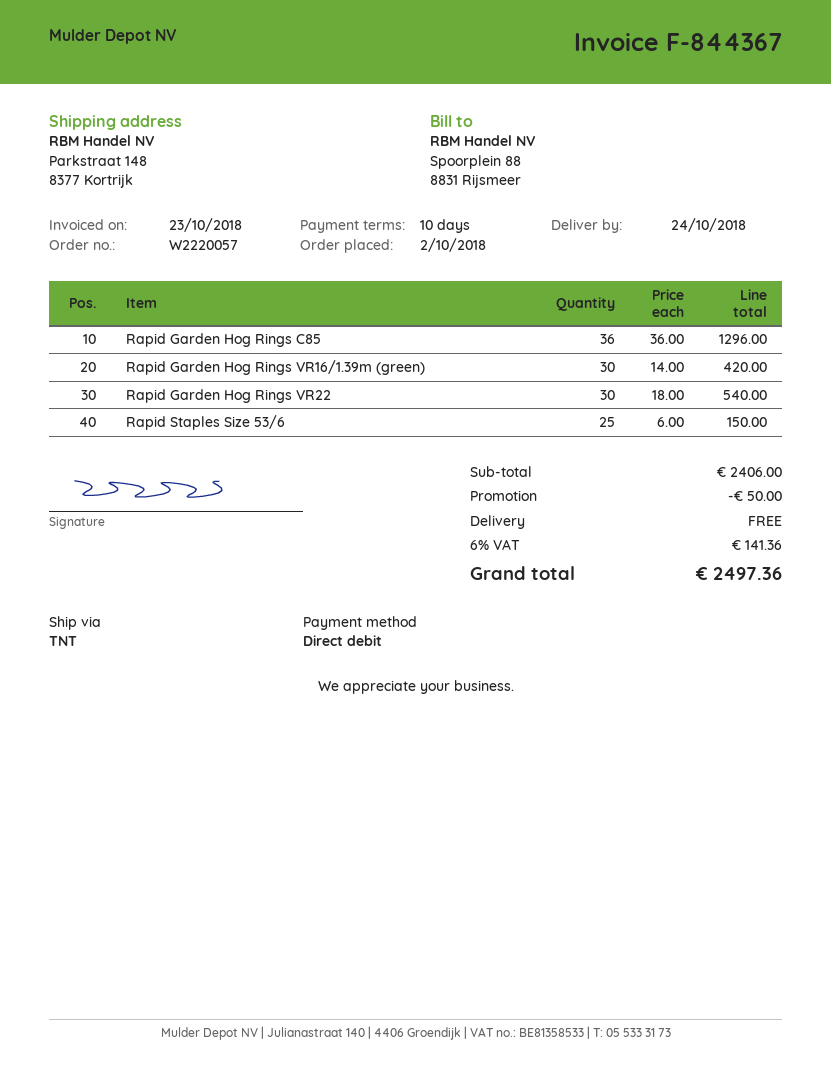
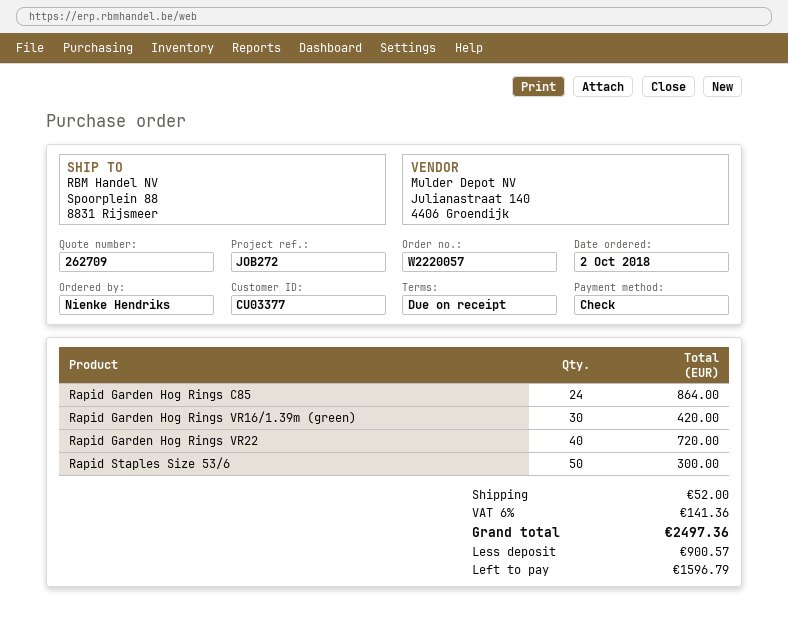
payment terms: 10 days -> on receipt
payment method: direct debit -> cheque
ship to: Parkstraat 148, 8377 Kortrijk -> Spoorplein 88, 8831 Rijsmeer
Rapid Garden Hog Rings C85: 36 for 1296.00 -> 24 for 864.00
Rapid Garden Hog Rings VR22: 30 for 540.00 -> 40 for 720.00
Rapid Staples Size 53/6: 25 for 150.00 -> 50 for 300.00
discount: 50.00 -> none
shipping: 0.00 -> 52.00

